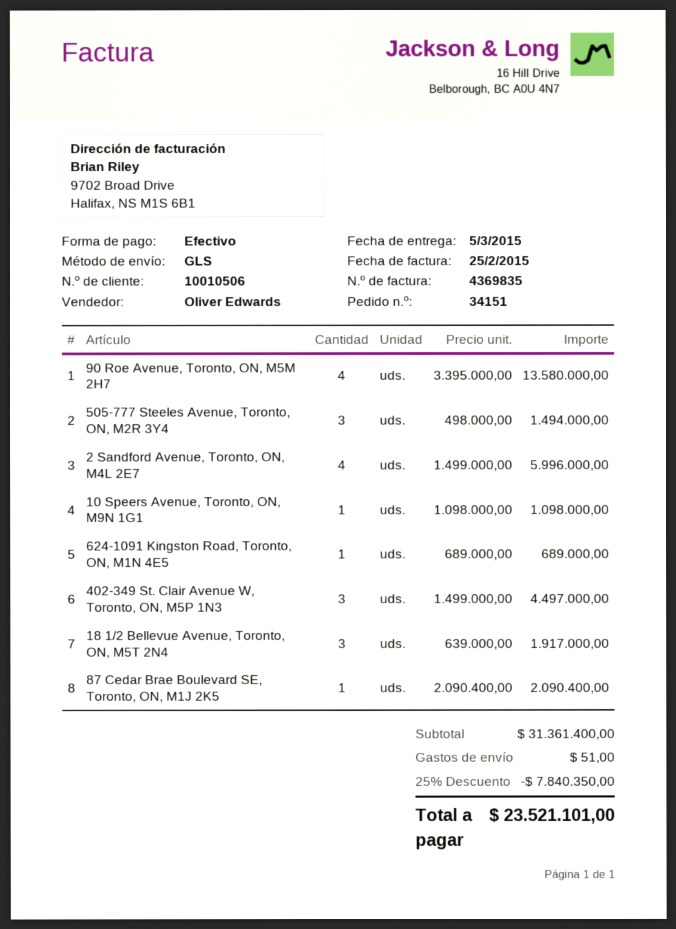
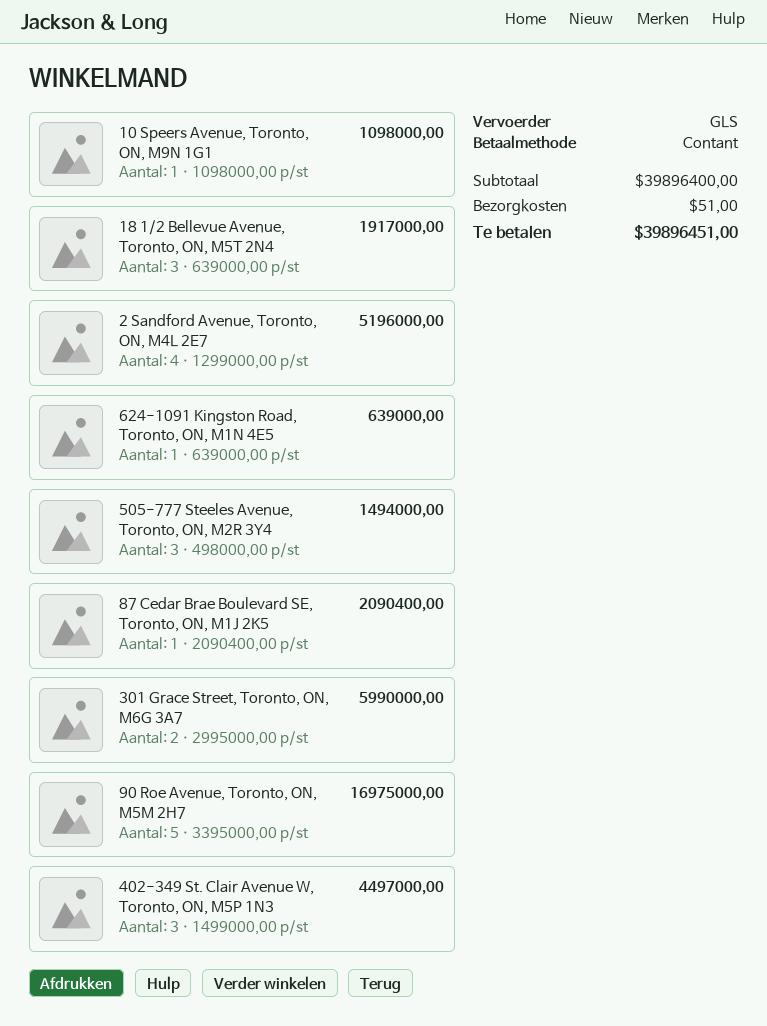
90 Roe Avenue, Toronto, ON, M5M 2H7: 4 x 3395000.00 = 13580000.00 -> 5 x 3395000.00 = 16975000.00
2 Sandford Avenue, Toronto, ON, M4L 2E7: 4 x 1499000.00 = 5996000.00 -> 4 x 1299000.00 = 5196000.00
624-1091 Kingston Road, Toronto, ON, M1N 4E5: 1 x 689000.00 = 689000.00 -> 1 x 639000.00 = 639000.00
301 Grace Street, Toronto, ON, M6G 3A7: none -> 2 x 2995000.00 = 5990000.00
subtotal: 31361400.00 -> 39896400.00
discount: 25% = 7840350.00 -> none
total: 23521101.00 -> 39896451.00

